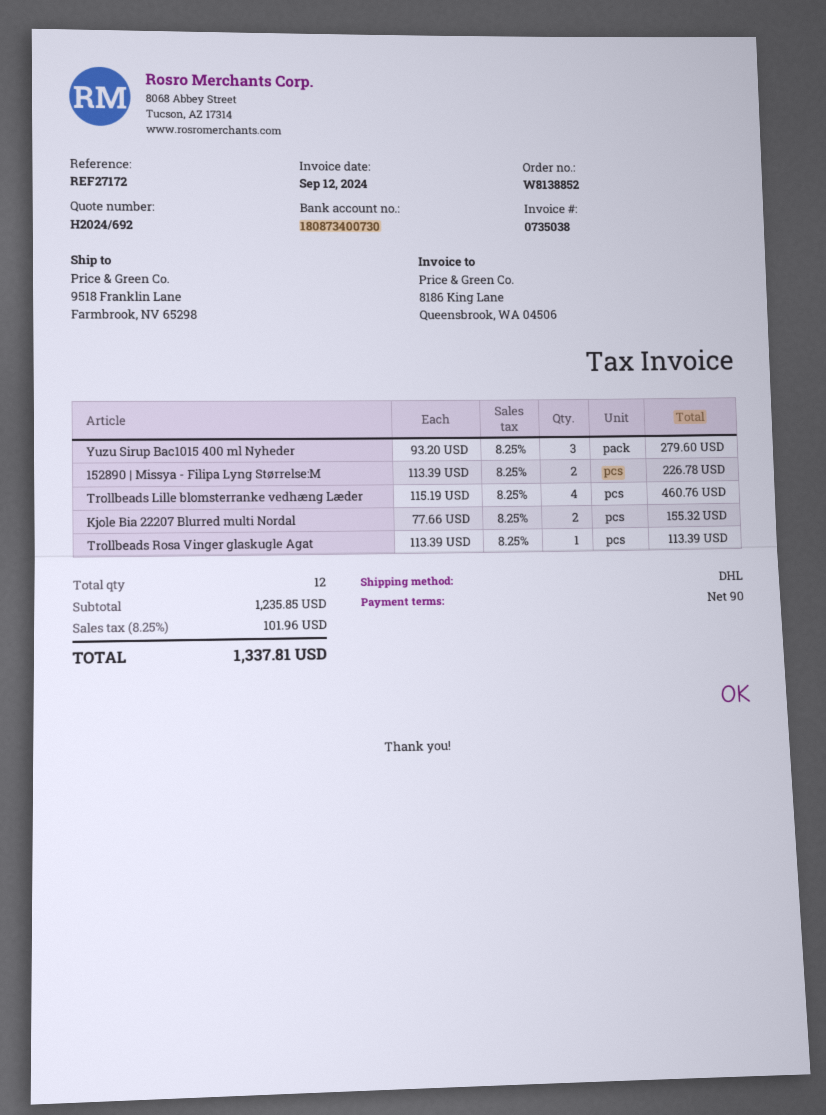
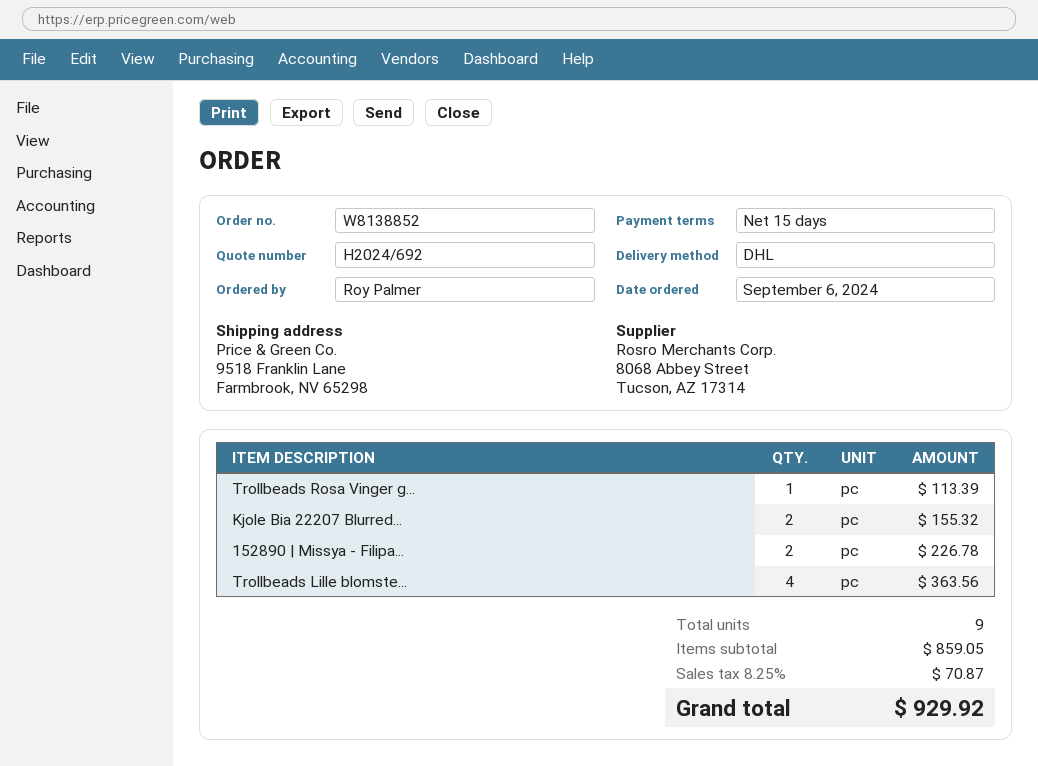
payment terms: 90 days -> 15 days
Yuzu Sirup Bac1015 400 ml Nyheder: 3 for 279.60 -> none
Trollbeads Lille blomsterranke vedhæng Læder: 4 for 460.76 -> 4 for 363.56
total quantity: 12 -> 9
subtotal: 1235.85 -> 859.05
tax: 8.25% = 101.96 -> 8.25% = 70.87
total: 1337.81 -> 929.92

